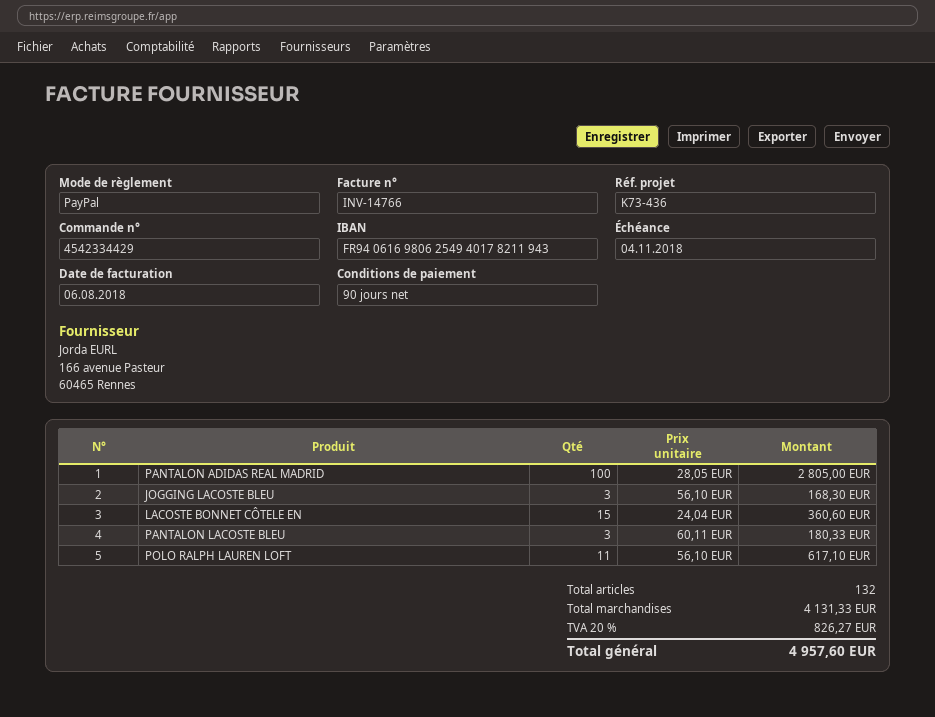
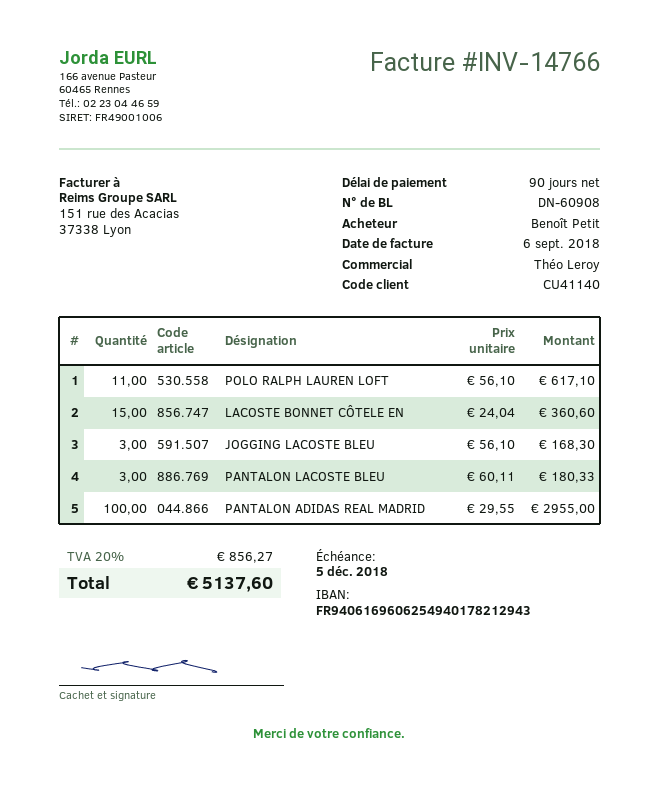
invoice date: 2018-08-06 -> 2018-09-06
due date: 2018-11-04 -> 2018-12-05
bank account: FR9406169806254940178211943 -> FR9406169606254940178212943
PANTALON ADIDAS REAL MADRID: 100 x 28.05 = 2805.00 -> 100 x 29.55 = 2955.00
tax: 20% = 826.27 -> 20% = 856.27
total: 4957.60 -> 5137.60

